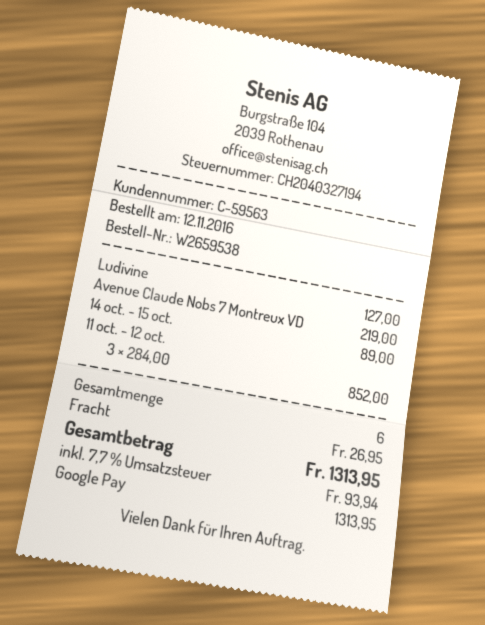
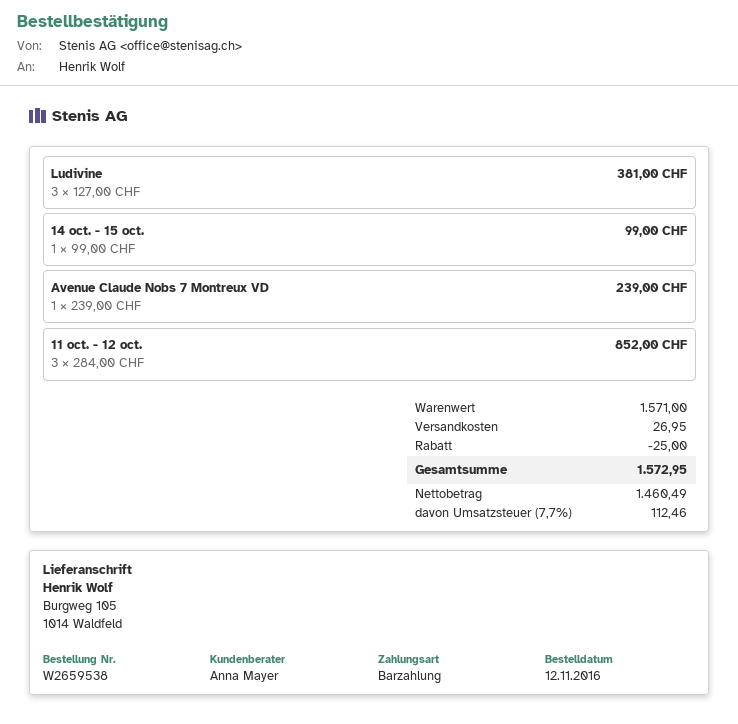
payment method: Google Pay -> cash
Ludivine: 1 x 127.00 = 127.00 -> 3 x 127.00 = 381.00
Avenue Claude Nobs 7 Montreux VD: 1 x 219.00 = 219.00 -> 1 x 239.00 = 239.00
14 oct. - 15 oct.: 1 x 89.00 = 89.00 -> 1 x 99.00 = 99.00
discount: none -> 25.00
tax: 7.7% = 93.94 -> 7.7% = 112.46
total: 1313.95 -> 1572.95

